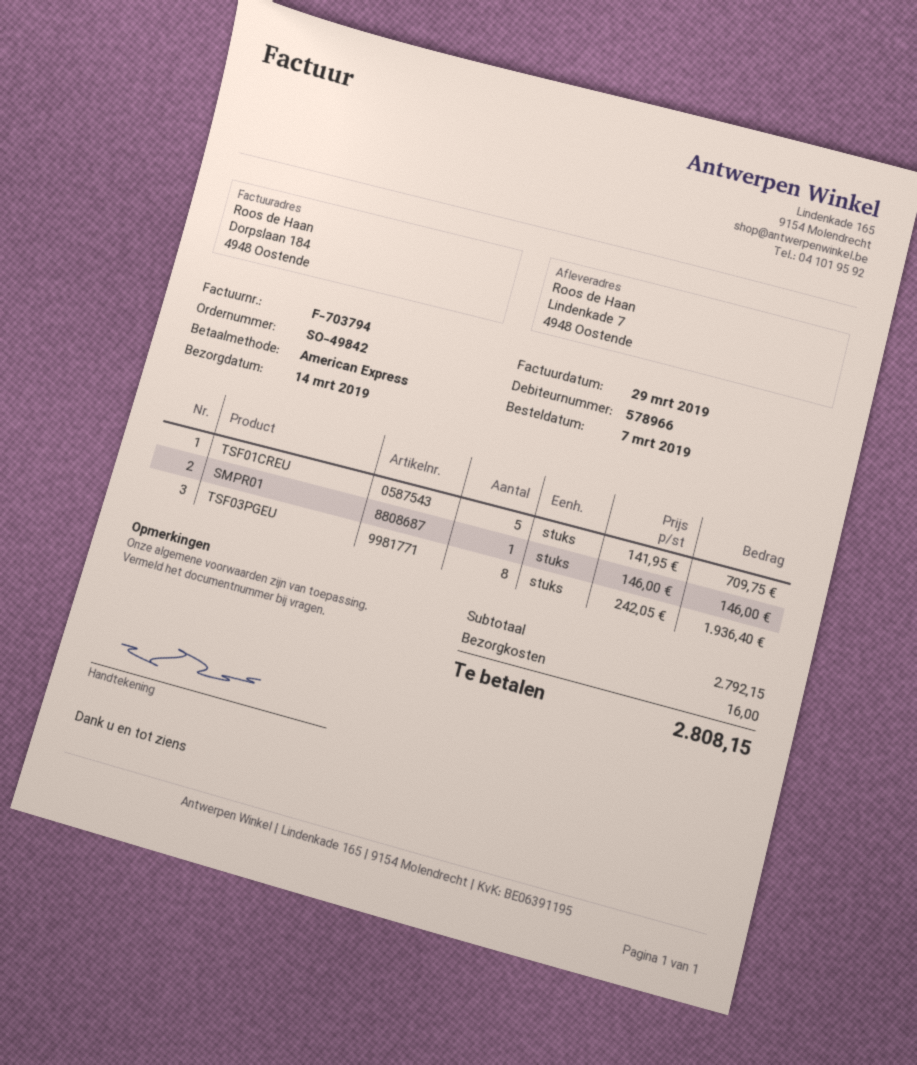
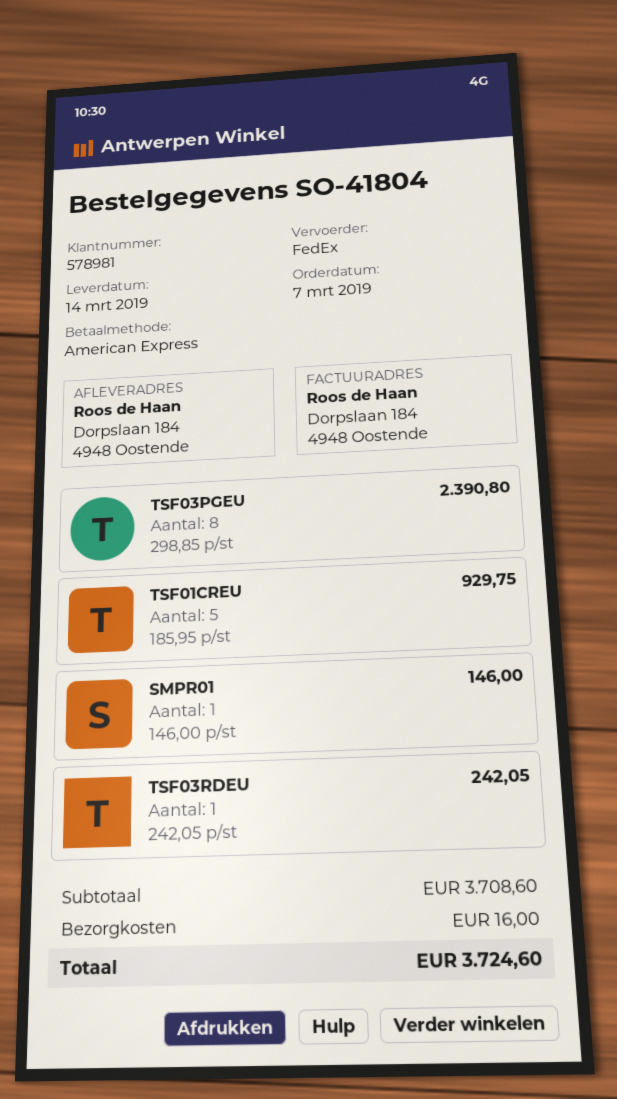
order number: SO-49842 -> SO-41804
customer number: 578966 -> 578981
ship to: Lindenkade 7, 4948 Oostende -> Dorpslaan 184, 4948 Oostende
TSF01CREU: 5 x 141.95 = 709.75 -> 5 x 185.95 = 929.75
TSF03PGEU: 8 x 242.05 = 1936.40 -> 8 x 298.85 = 2390.80
TSF03RDEU: none -> 1 x 242.05 = 242.05
subtotal: 2792.15 -> 3708.60
total: 2808.15 -> 3724.60

